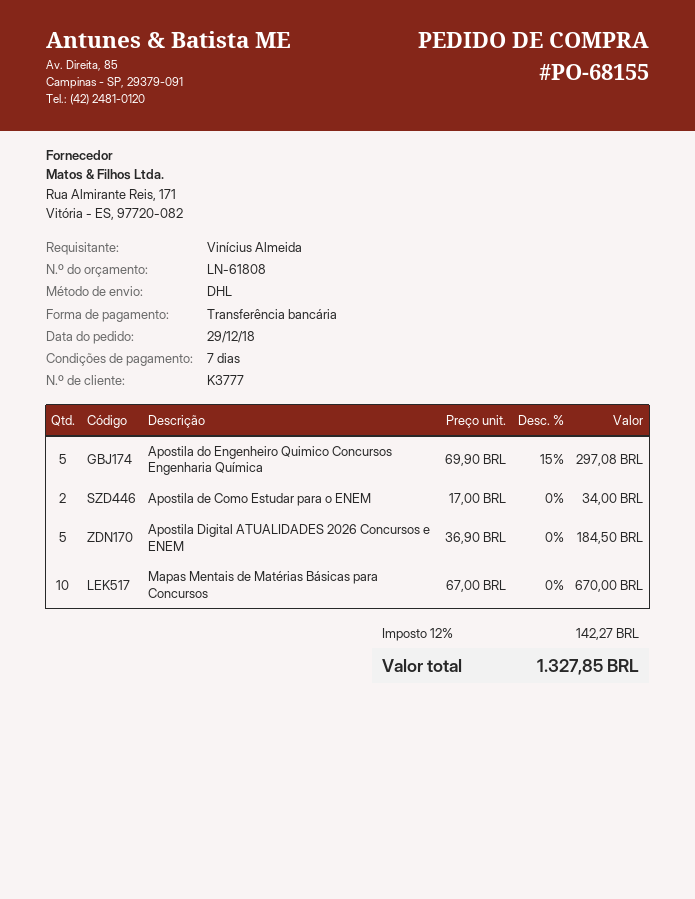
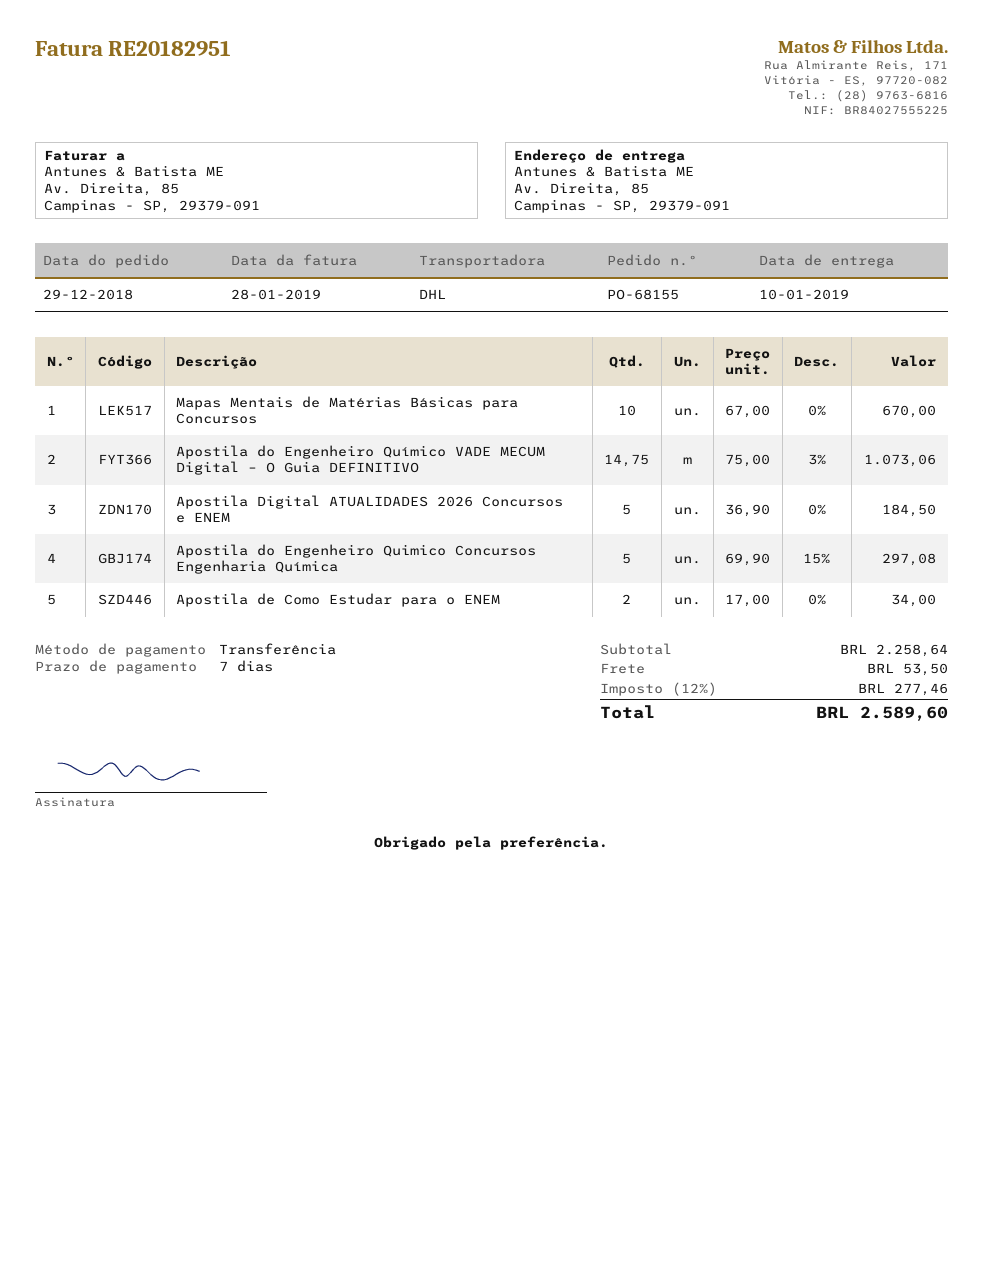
Apostila do Engenheiro Químico VADE MECUM Digital – O Guia DEFINITIVO: none -> 14.75 x 75.00 - 3% = 1073.06
shipping: none -> 53.50
tax: 12% = 142.27 -> 12% = 277.46
total: 1327.85 -> 2589.60

